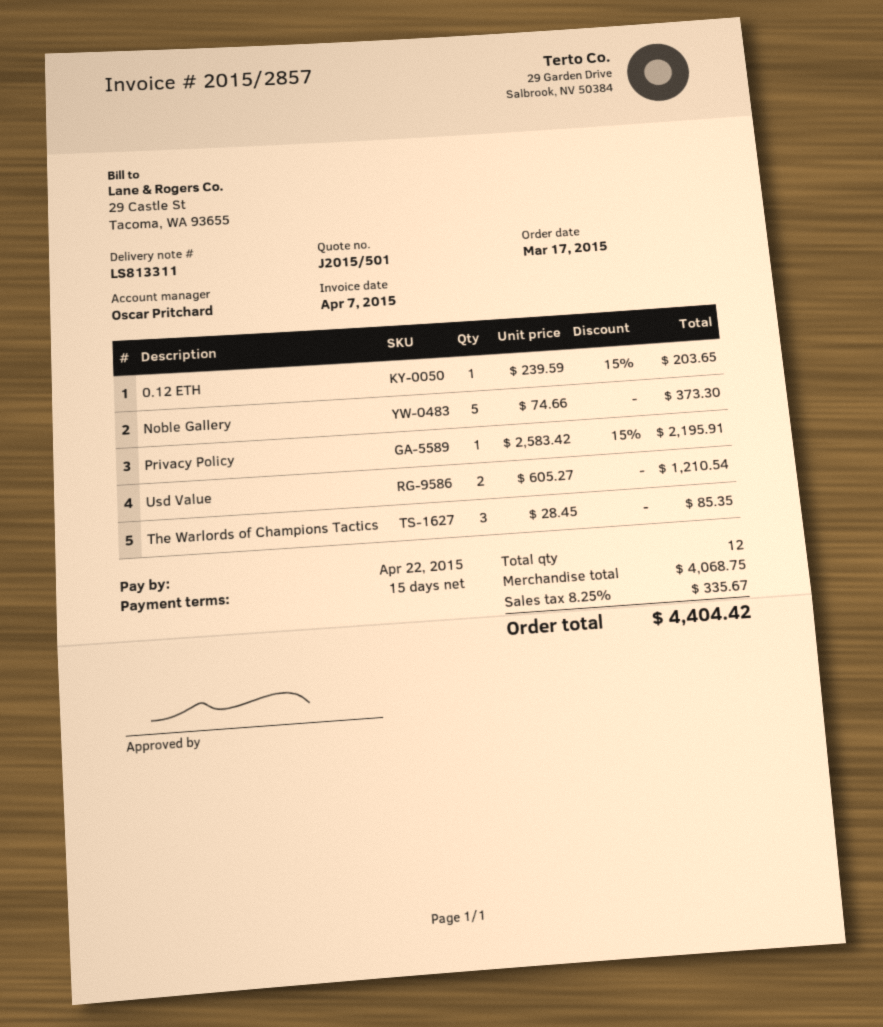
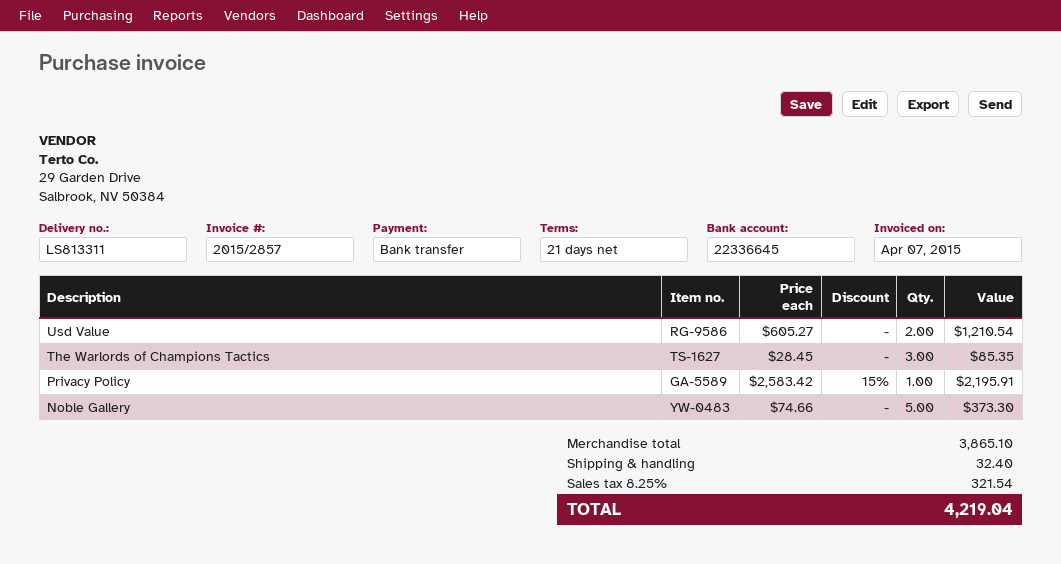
payment terms: 15 days -> 21 days
0.12 ETH: 1 x 239.59 - 15% = 203.65 -> none
subtotal: 4068.75 -> 3865.10
shipping: none -> 32.40
tax: 8.25% = 335.67 -> 8.25% = 321.54
total: 4404.42 -> 4219.04

